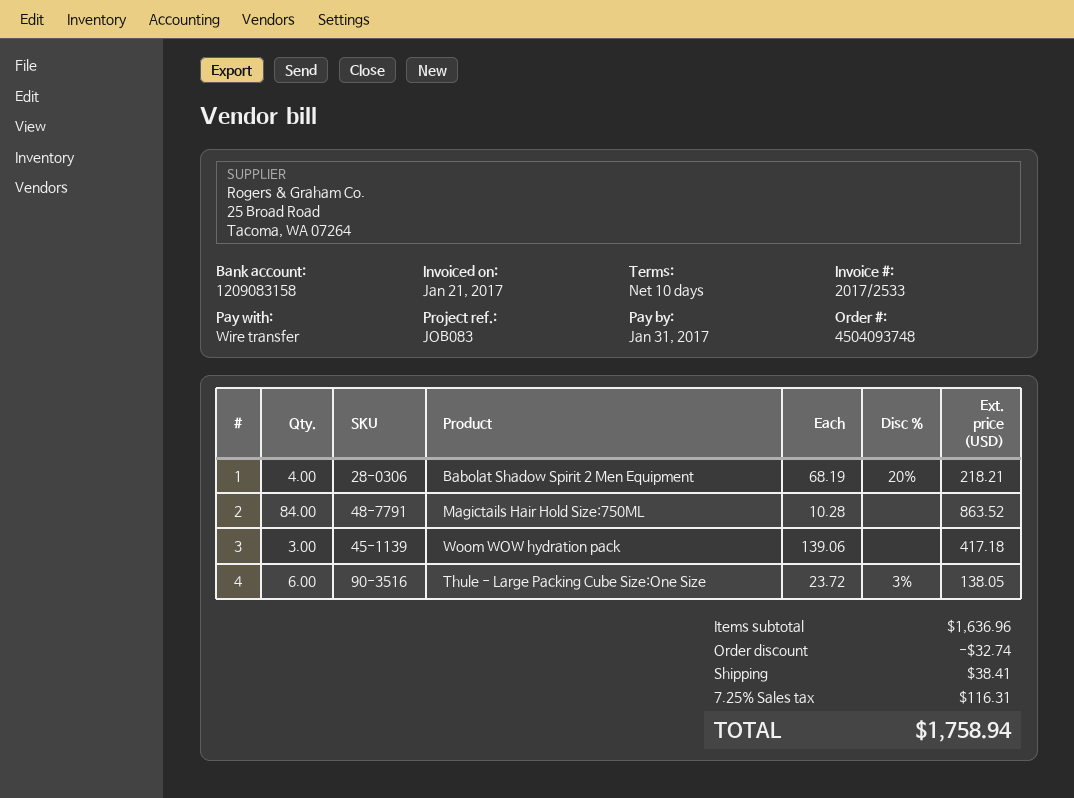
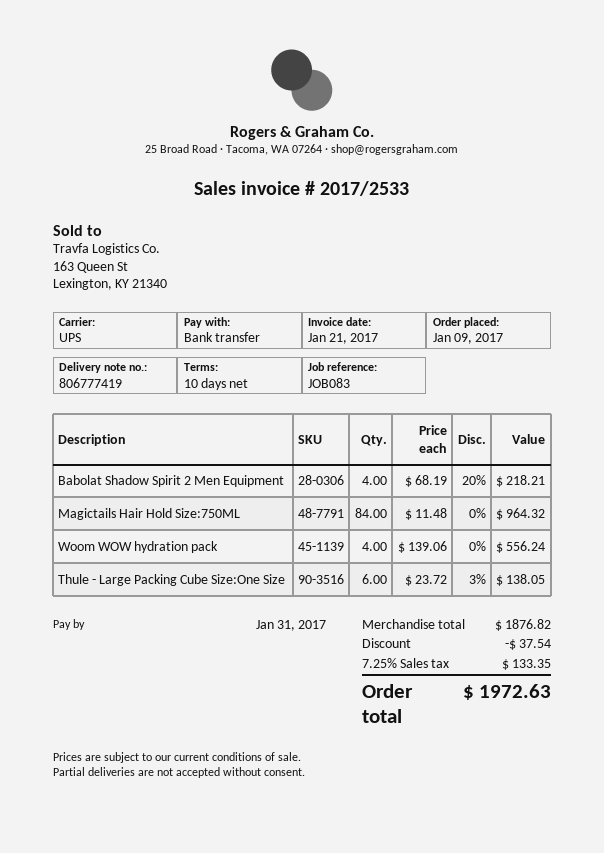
Magictails Hair Hold Size:750ML: 84 x 10.28 = 863.52 -> 84 x 11.48 = 964.32
Woom WOW hydration pack: 3 x 139.06 = 417.18 -> 4 x 139.06 = 556.24
subtotal: 1636.96 -> 1876.82
discount: 32.74 -> 37.54
shipping: 38.41 -> none
tax: 7.25% = 116.31 -> 7.25% = 133.35
total: 1758.94 -> 1972.63

